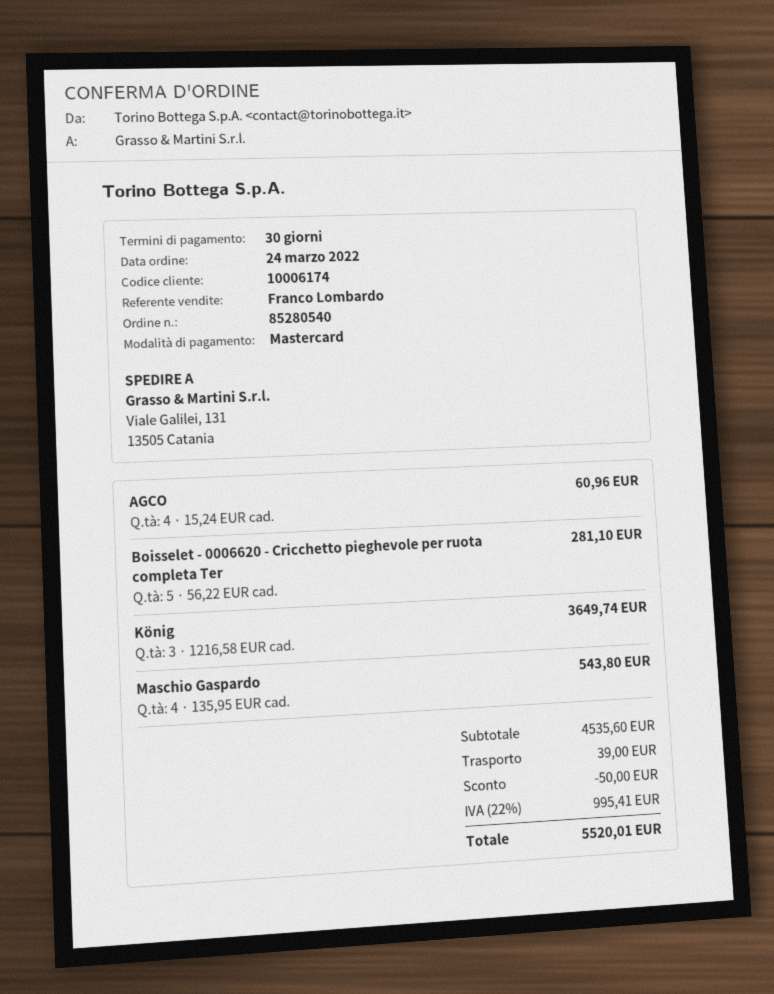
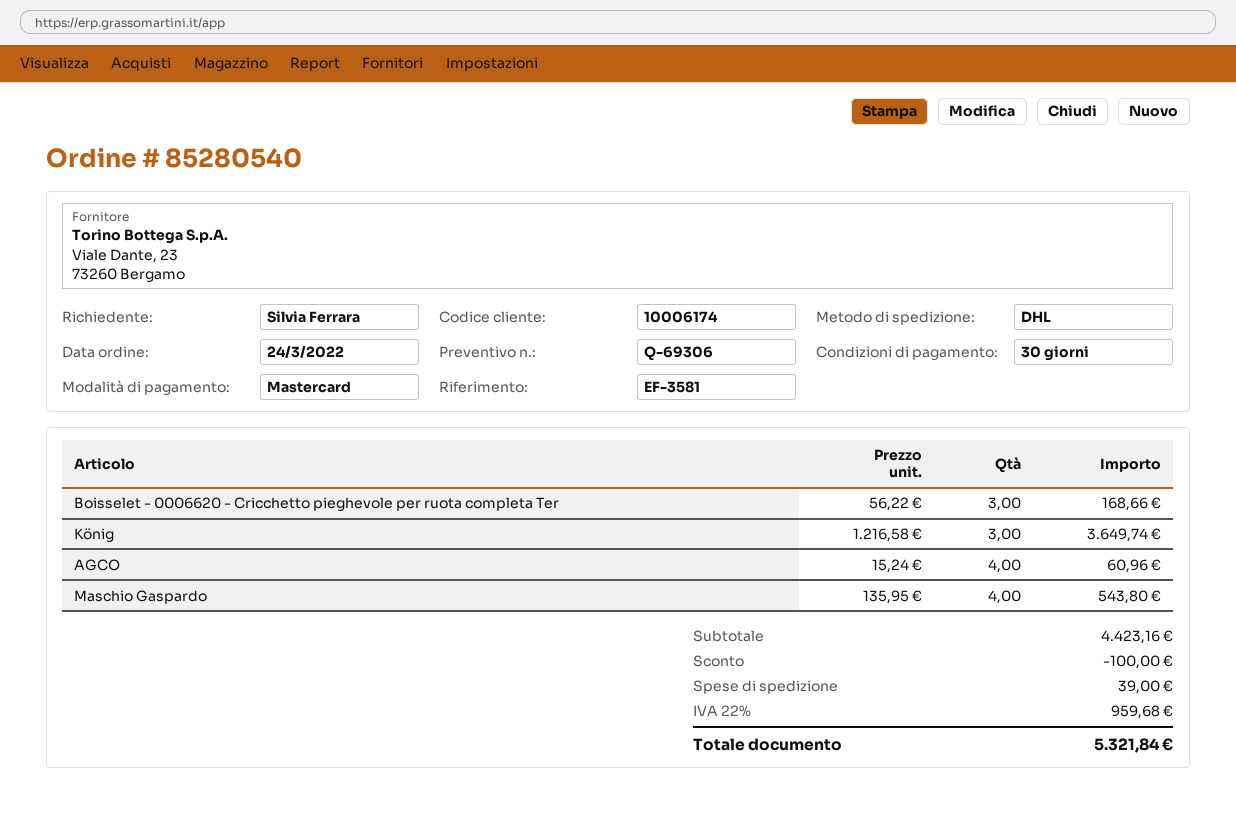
Boisselet - 0006620 - Cricchetto pieghevole per ruota completa Ter: 5 x 56.22 = 281.10 -> 3 x 56.22 = 168.66
subtotal: 4535.60 -> 4423.16
discount: 50.00 -> 100.00
tax: 22% = 995.41 -> 22% = 959.68
total: 5520.01 -> 5321.84

